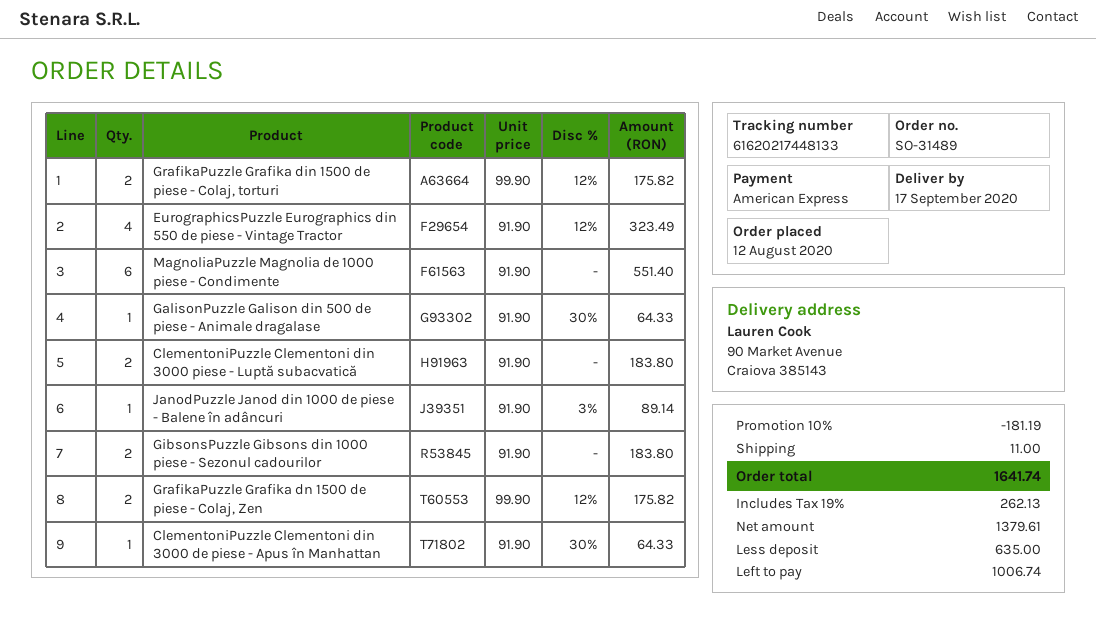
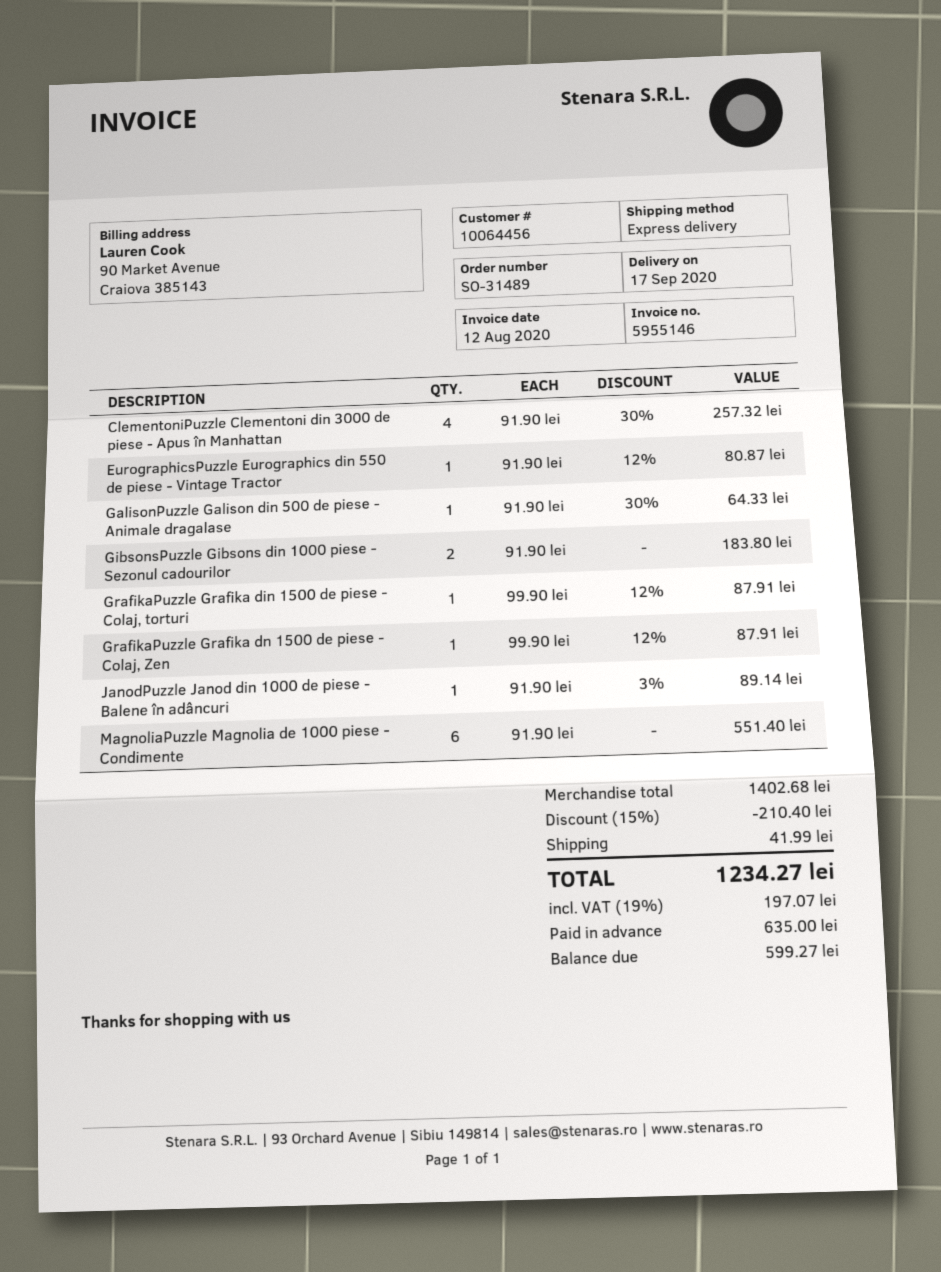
GrafikaPuzzle Grafika din 1500 de piese - Colaj, torturi: 2 x 99.90 - 12% = 175.82 -> 1 x 99.90 - 12% = 87.91
EurographicsPuzzle Eurographics din 550 de piese - Vintage Tractor: 4 x 91.90 - 12% = 323.49 -> 1 x 91.90 - 12% = 80.87
ClementoniPuzzle Clementoni din 3000 piese - Luptă subacvatică: 2 x 91.90 = 183.80 -> none
GrafikaPuzzle Grafika dn 1500 de piese - Colaj, Zen: 2 x 99.90 - 12% = 175.82 -> 1 x 99.90 - 12% = 87.91
ClementoniPuzzle Clementoni din 3000 de piese - Apus în Manhattan: 1 x 91.90 - 30% = 64.33 -> 4 x 91.90 - 30% = 257.32
discount: 10% = 181.19 -> 15% = 210.40
shipping: 11.00 -> 41.99
tax: 19% = 262.13 -> 19% = 197.07
total: 1641.74 -> 1234.27
balance: 1006.74 -> 599.27

